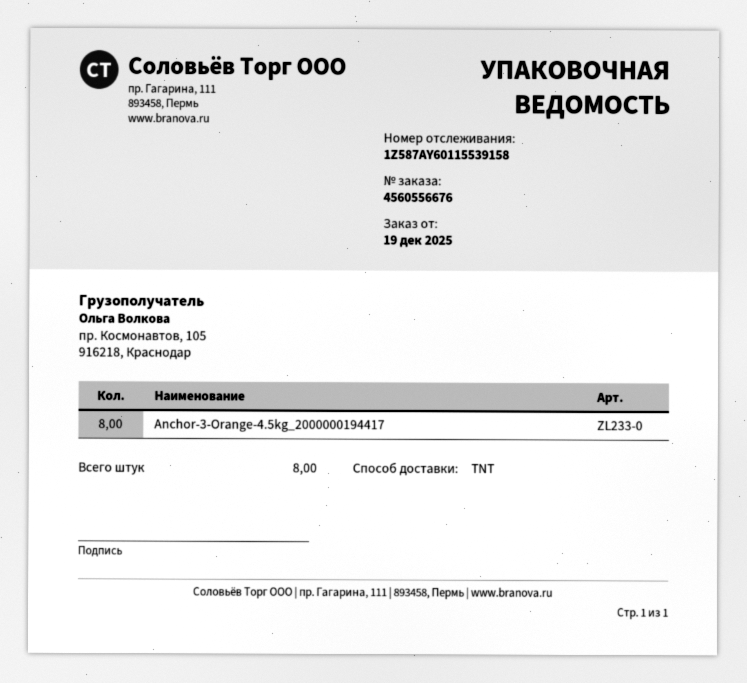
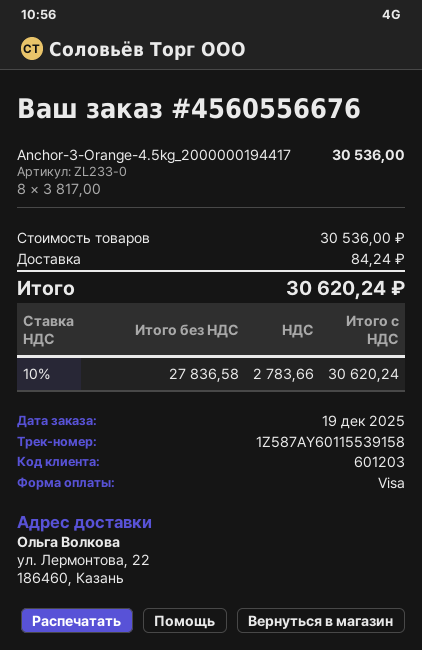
ship to: пр. Космонавтов, 105, 916218, Краснодар -> ул. Лермонтова, 22, 186460, Казань

